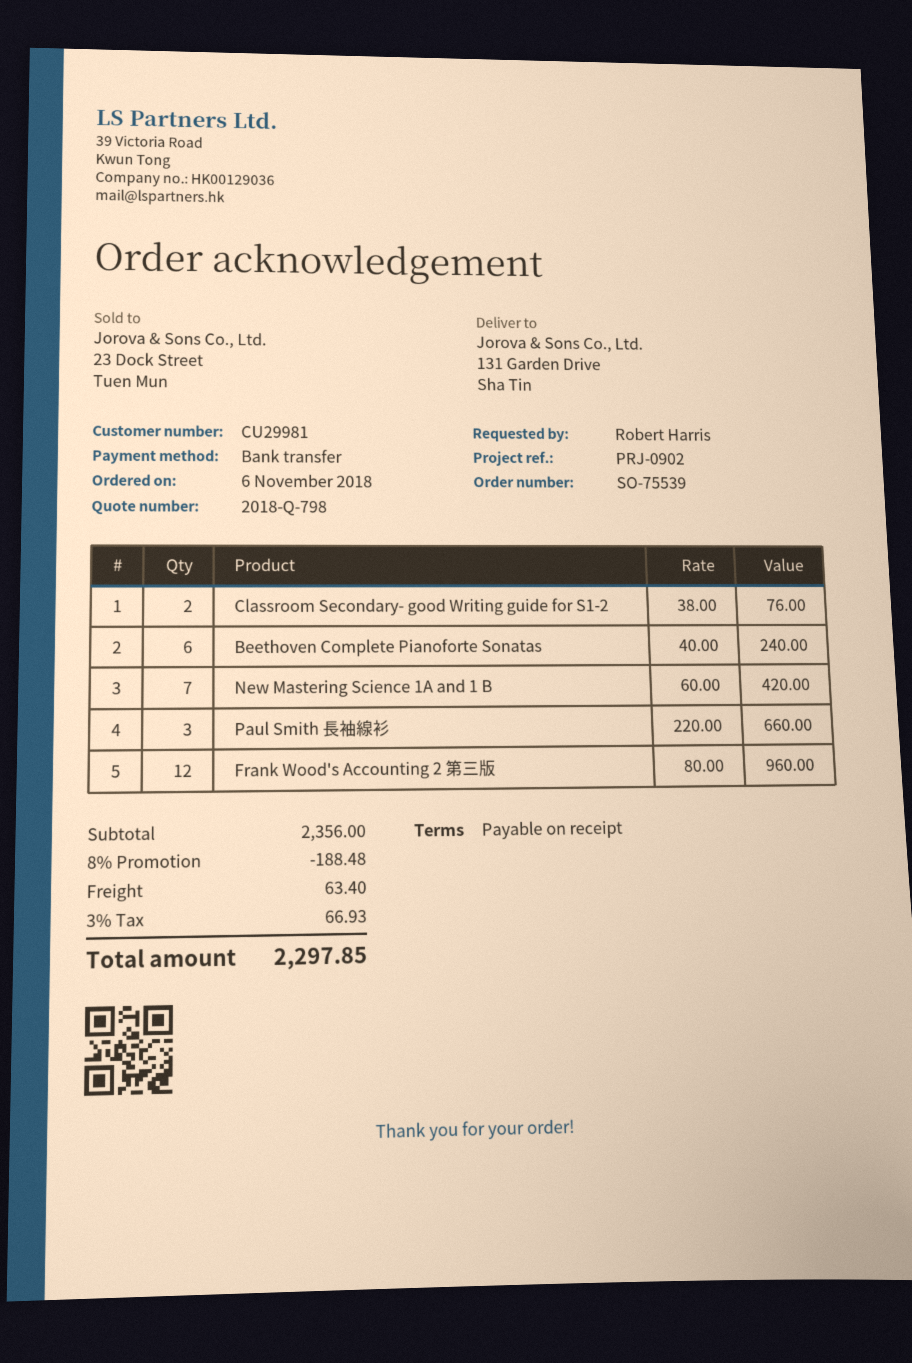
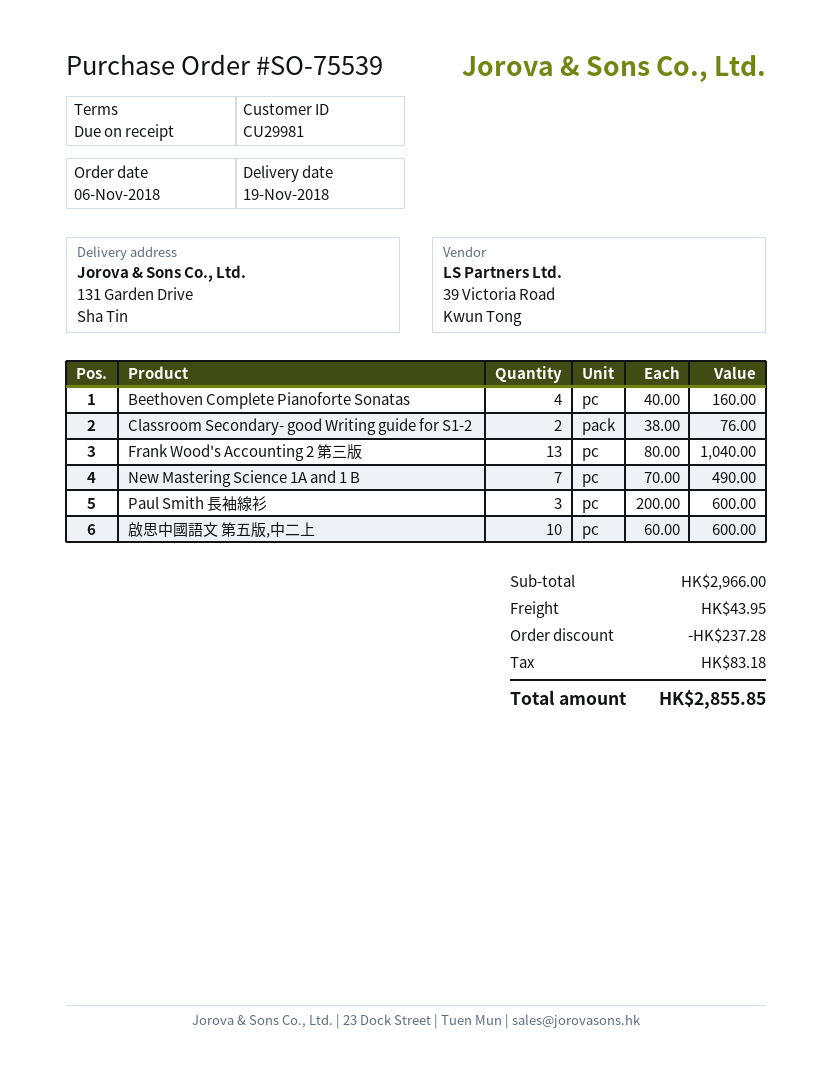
Beethoven Complete Pianoforte Sonatas: 6 x 40.00 = 240.00 -> 4 x 40.00 = 160.00
New Mastering Science 1A and 1 B: 7 x 60.00 = 420.00 -> 7 x 70.00 = 490.00
Paul Smith 長袖線衫: 3 x 220.00 = 660.00 -> 3 x 200.00 = 600.00
Frank Wood's Accounting 2 第三版: 12 x 80.00 = 960.00 -> 13 x 80.00 = 1040.00
啟思中國語文 第五版,中二上: none -> 10 x 60.00 = 600.00
subtotal: 2356.00 -> 2966.00
discount: 188.48 -> 237.28
shipping: 63.40 -> 43.95
tax: 66.93 -> 83.18
total: 2297.85 -> 2855.85

